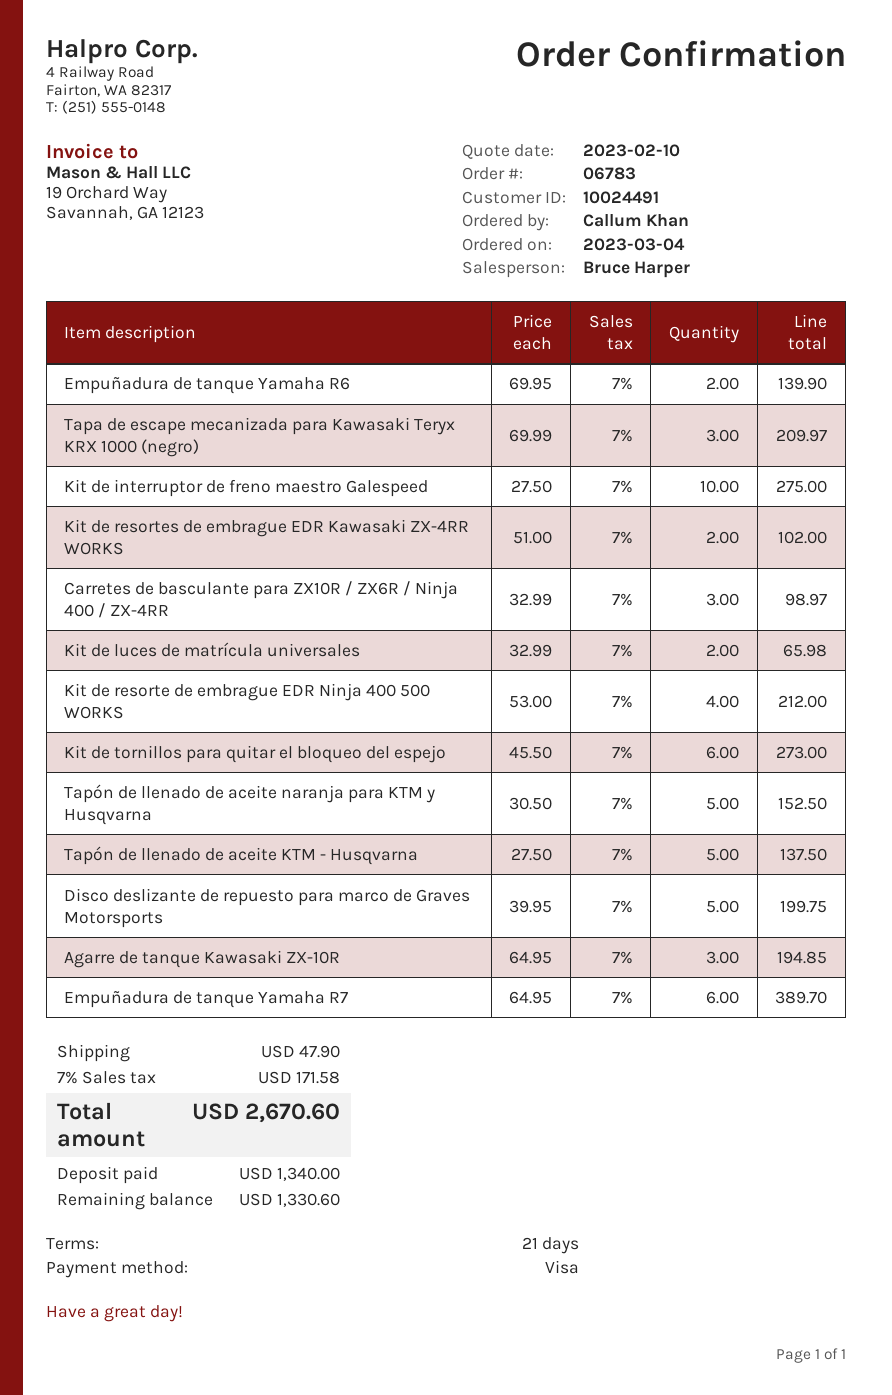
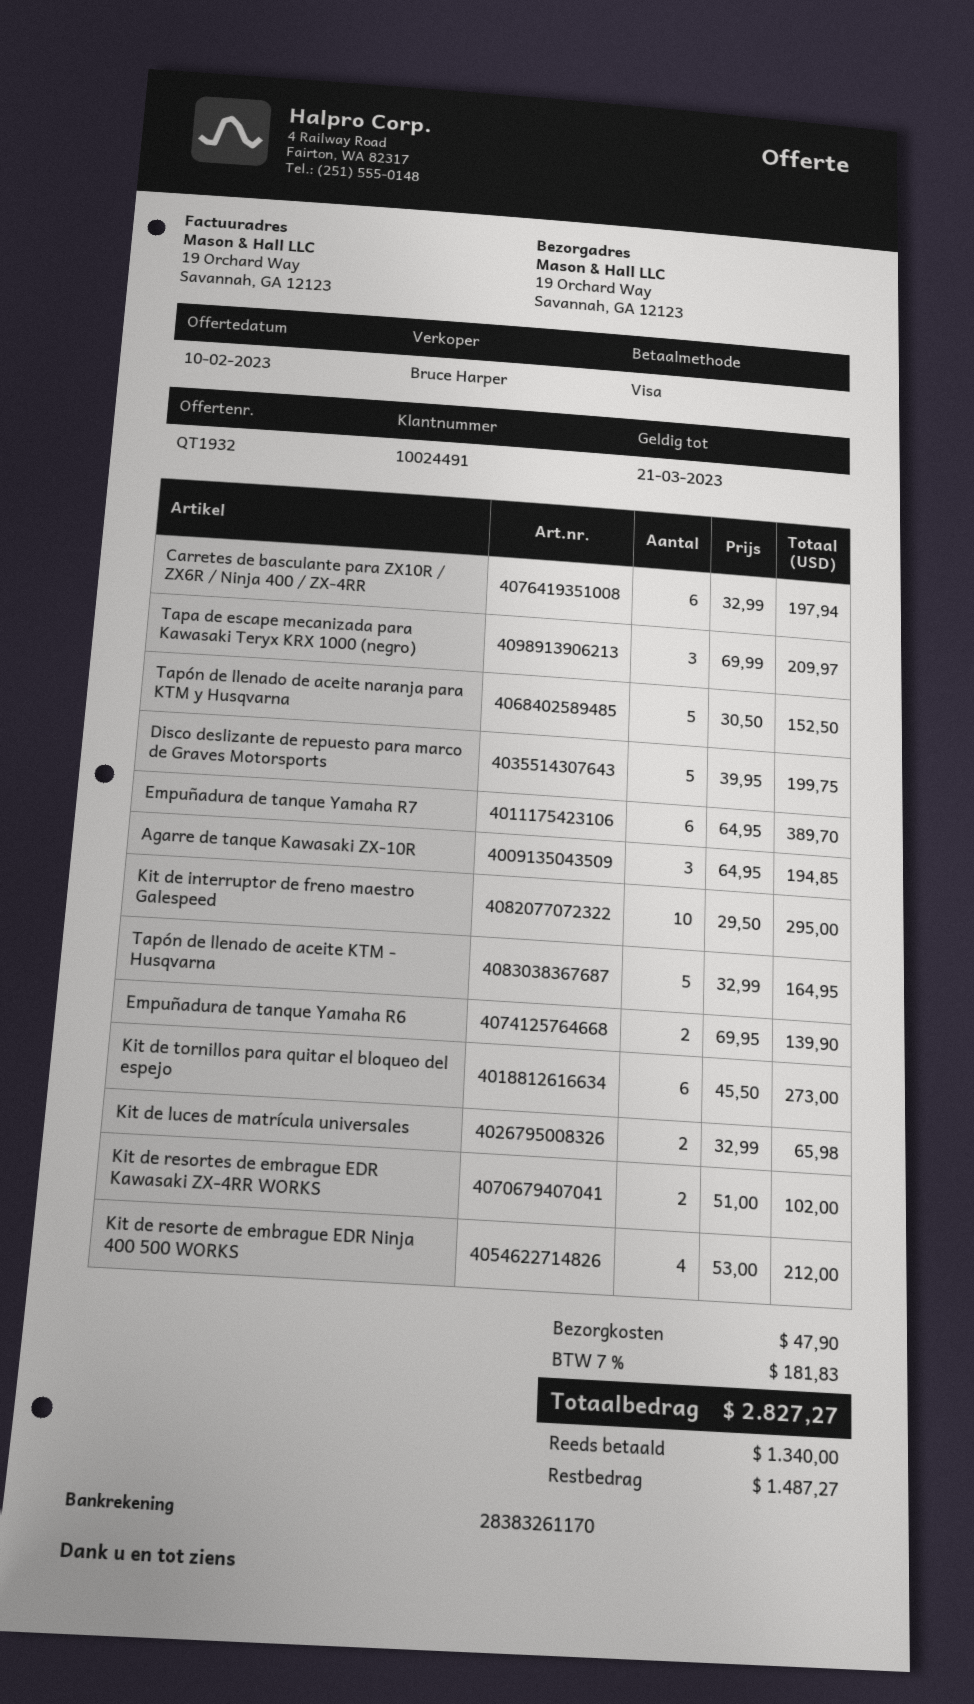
Kit de interruptor de freno maestro Galespeed: 10 x 27.50 = 275.00 -> 10 x 29.50 = 295.00
Carretes de basculante para ZX10R / ZX6R / Ninja 400 / ZX-4RR: 3 x 32.99 = 98.97 -> 6 x 32.99 = 197.94
Tapón de llenado de aceite KTM - Husqvarna: 5 x 27.50 = 137.50 -> 5 x 32.99 = 164.95
tax: 7% = 171.58 -> 7% = 181.83
total: 2670.60 -> 2827.27
balance: 1330.60 -> 1487.27

